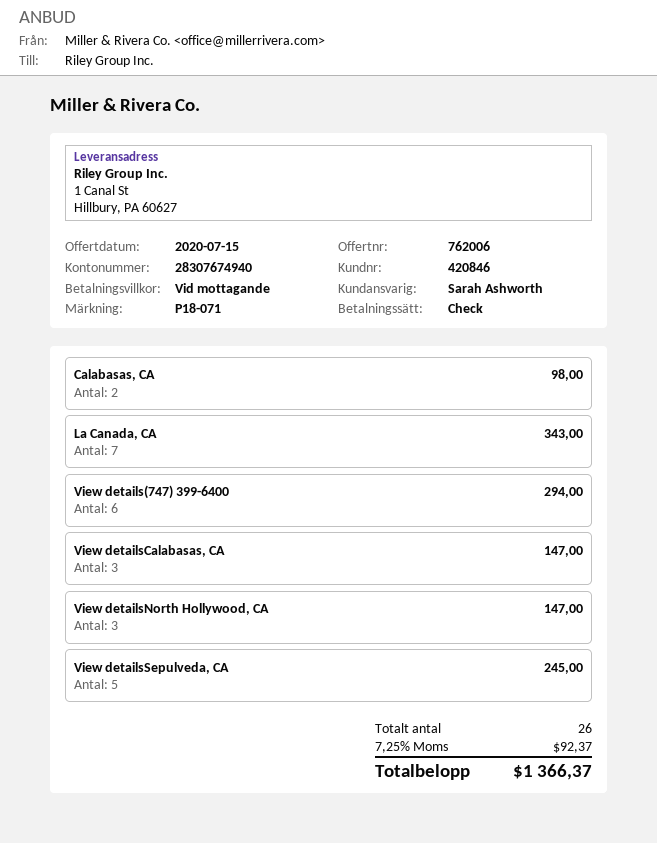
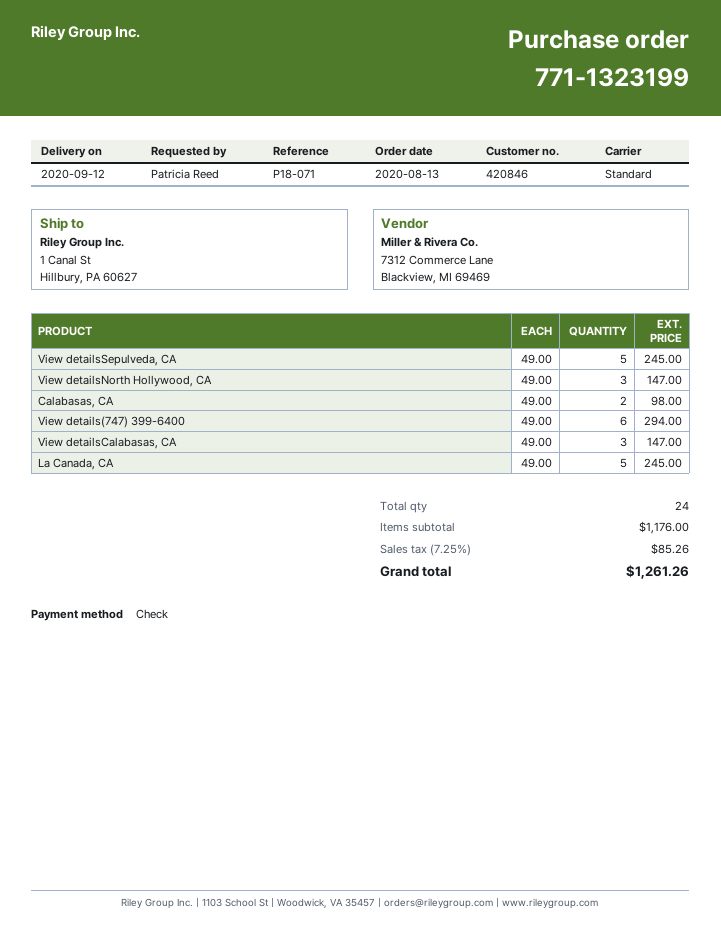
La Canada, CA: 7 for 343.00 -> 5 for 245.00
total quantity: 26 -> 24
tax: 7.25% = 92.37 -> 7.25% = 85.26
total: 1366.37 -> 1261.26

